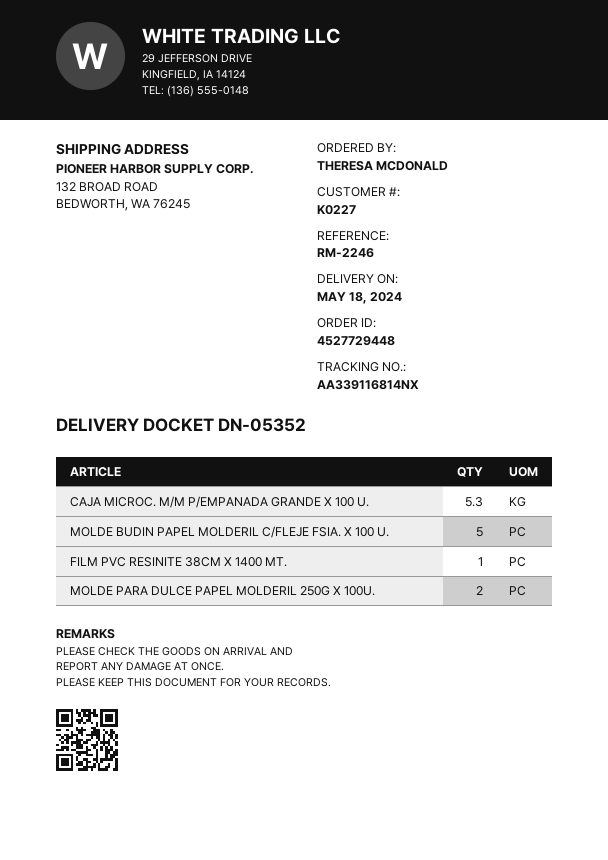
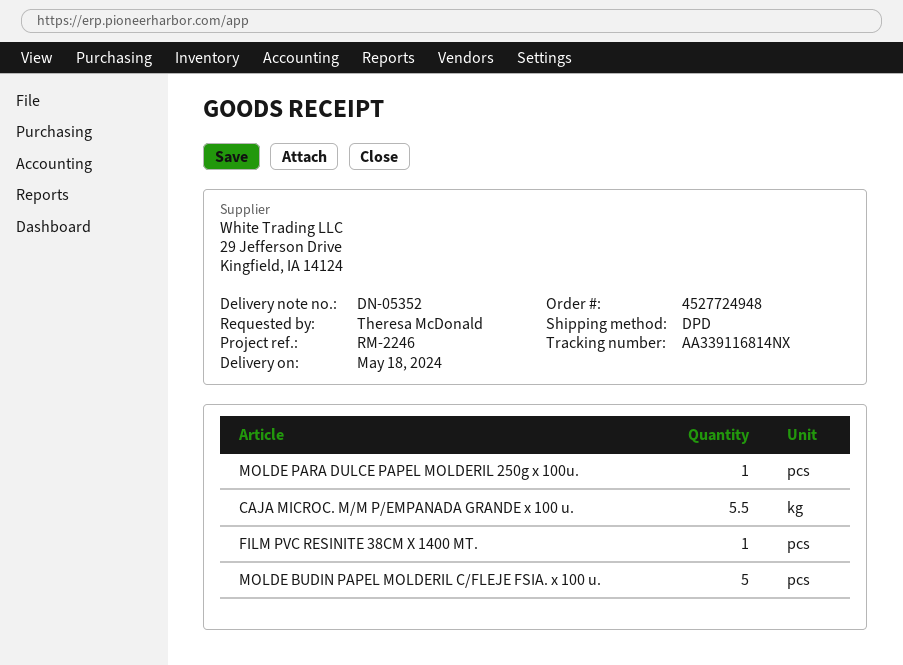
order number: 4527729448 -> 4527724948
CAJA MICROC. M/M P/EMPANADA GRANDE X 100 U.: 5.3 -> 5.5
MOLDE PARA DULCE PAPEL MOLDERIL 250G X 100U.: 2 -> 1

